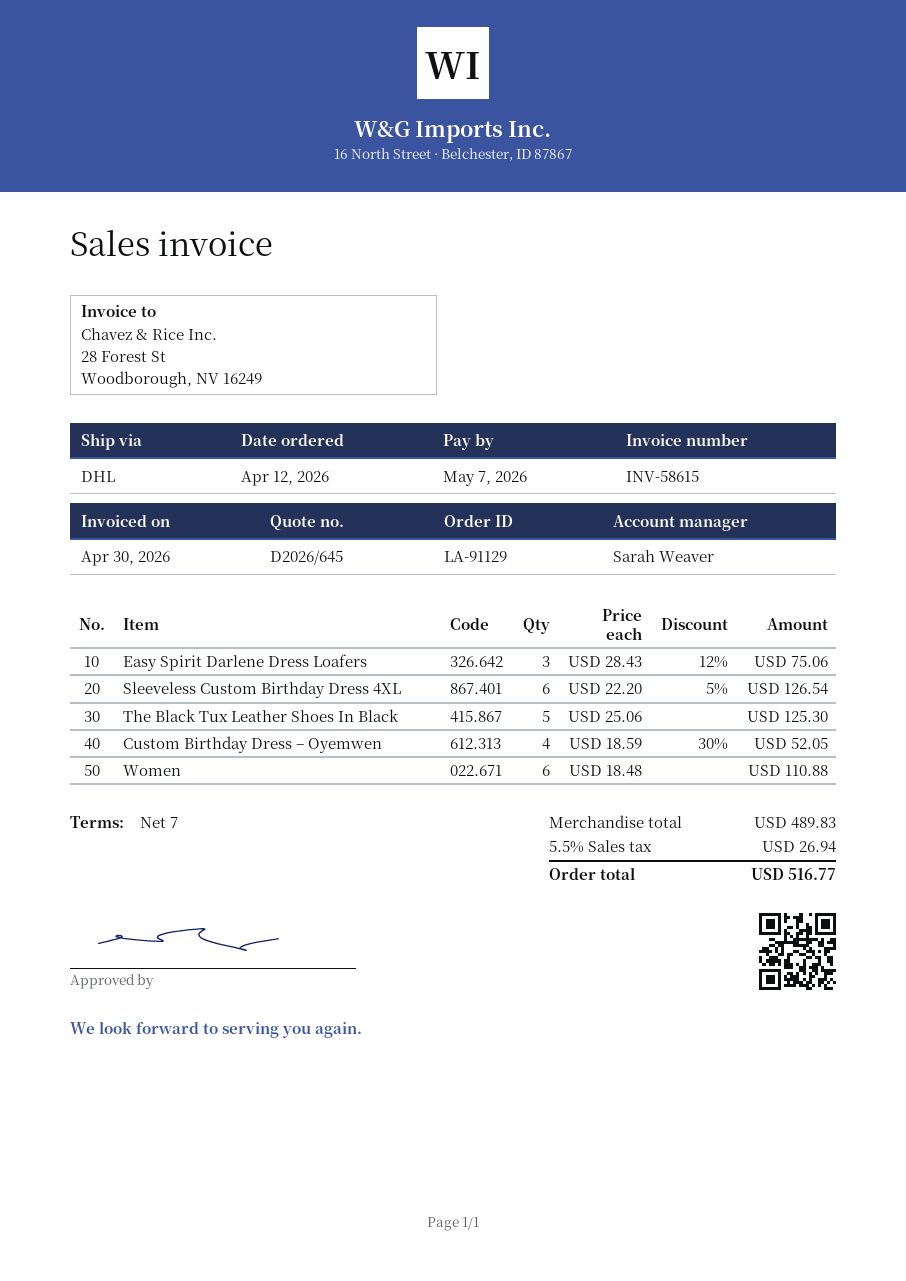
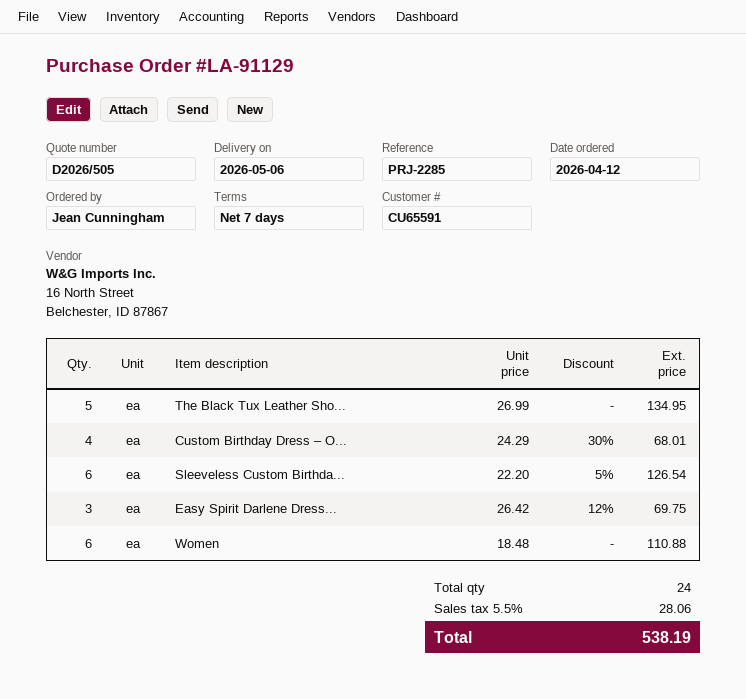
quote number: D2026/645 -> D2026/505
Easy Spirit Darlene Dress Loafers: 3 x 28.43 - 12% = 75.06 -> 3 x 26.42 - 12% = 69.75
The Black Tux Leather Shoes In Black: 5 x 25.06 = 125.30 -> 5 x 26.99 = 134.95
Custom Birthday Dress – Oyemwen: 4 x 18.59 - 30% = 52.05 -> 4 x 24.29 - 30% = 68.01
tax: 5.5% = 26.94 -> 5.5% = 28.06
total: 516.77 -> 538.19

